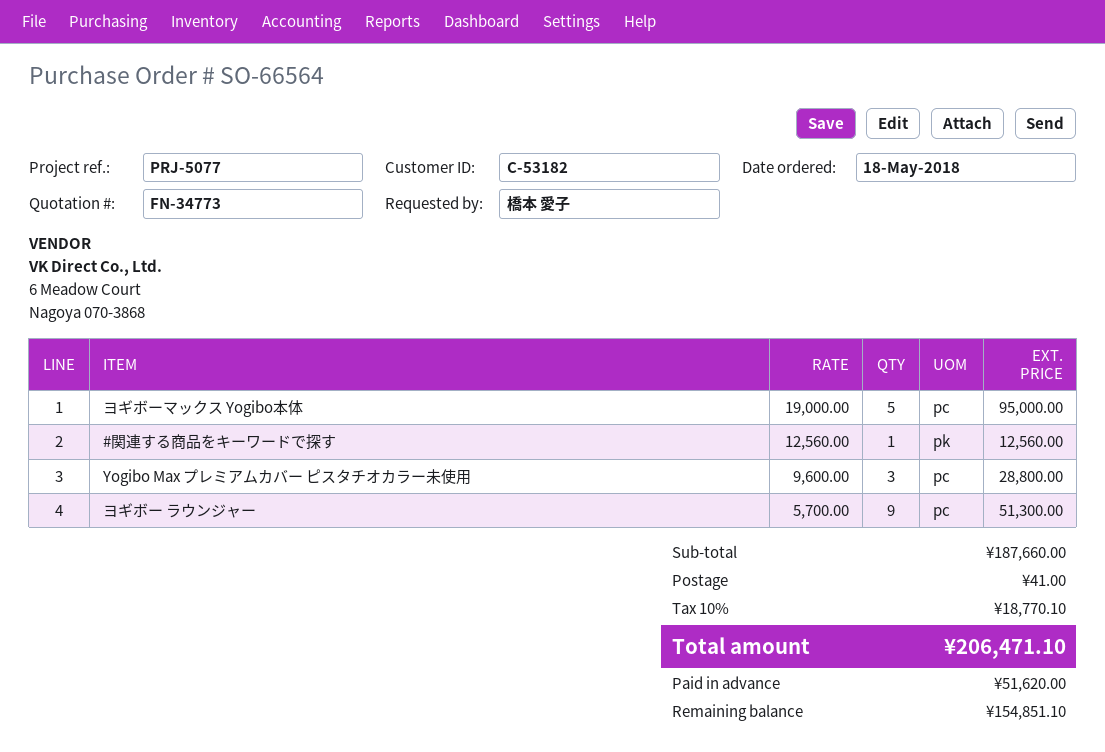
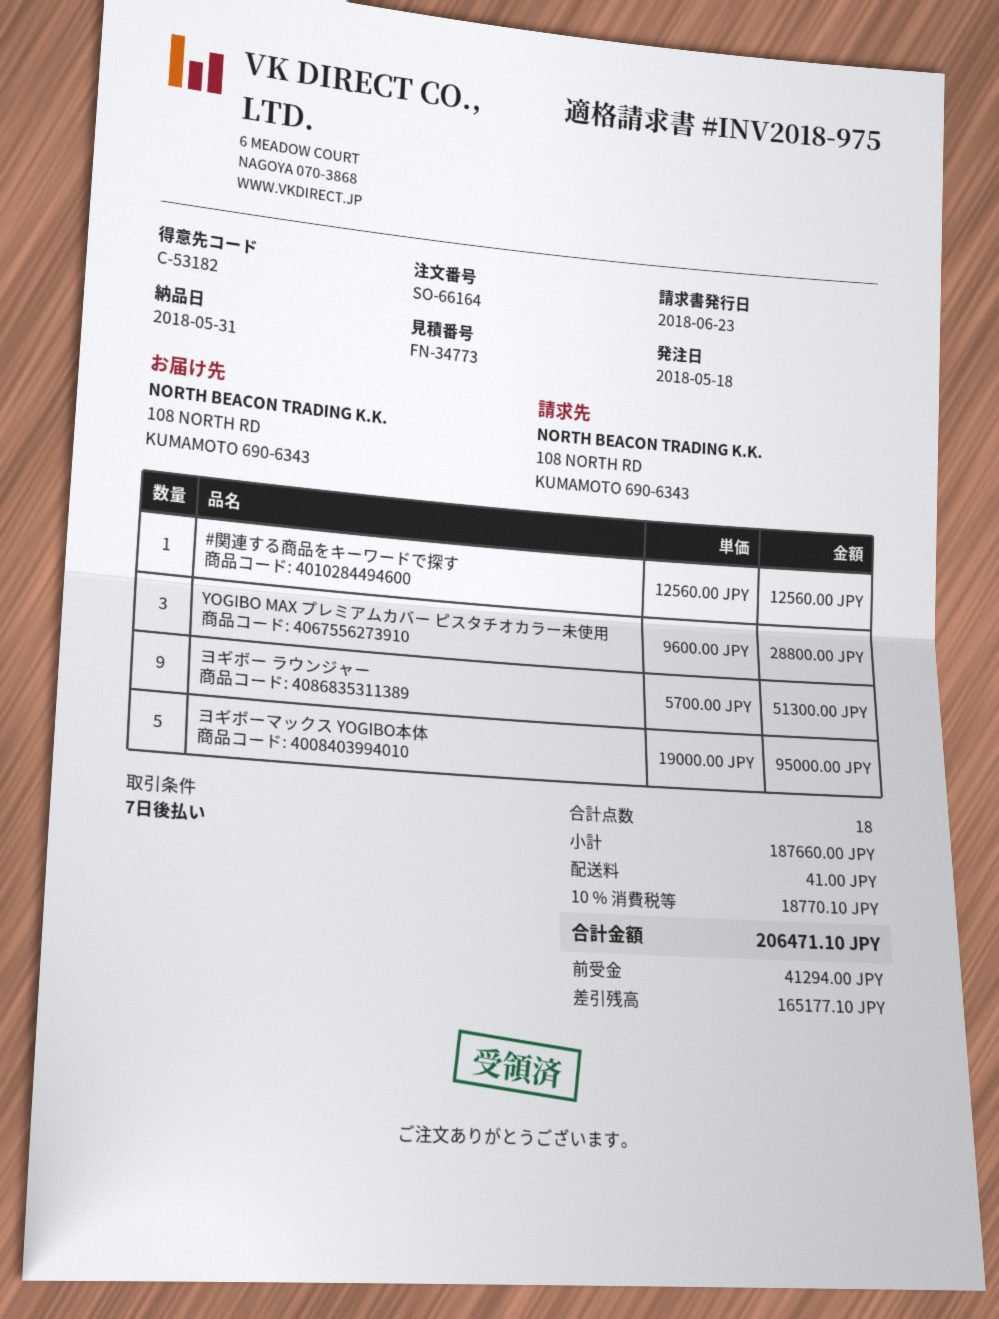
order number: SO-66564 -> SO-66164
deposit: 51620.00 -> 41294.00
balance: 154851.10 -> 165177.10

